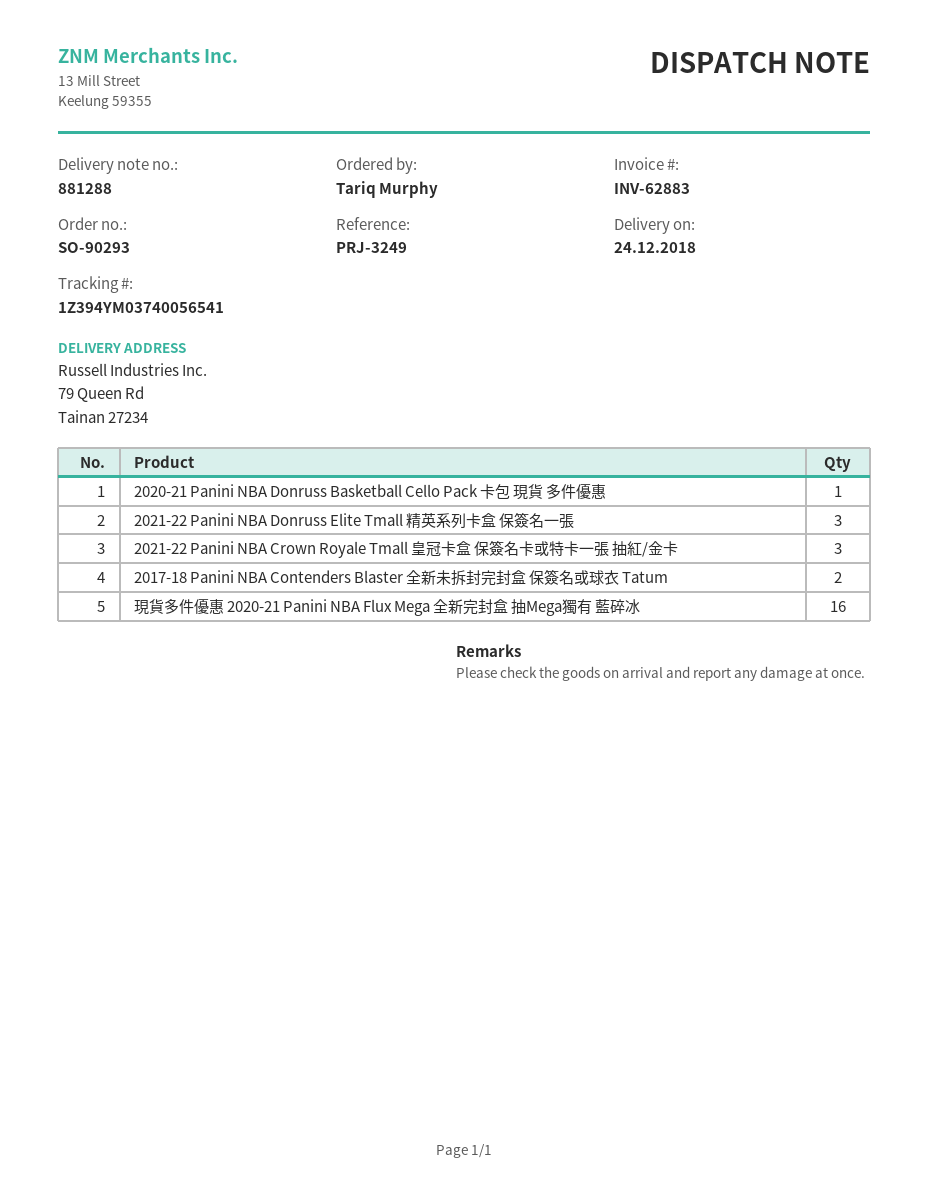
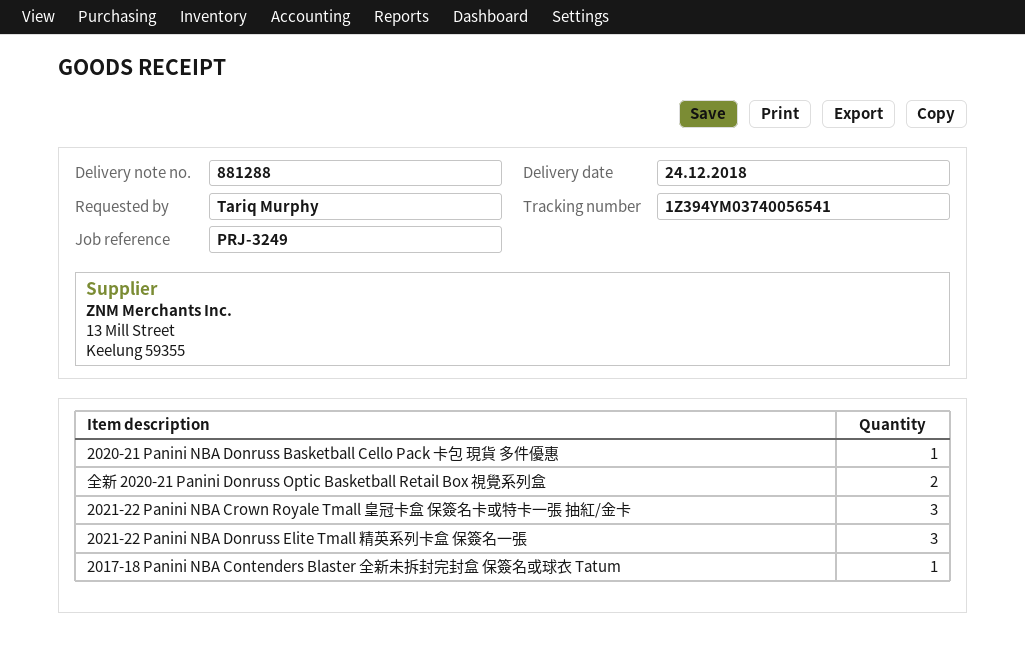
2017-18 Panini NBA Contenders Blaster 全新未拆封完封盒 保簽名或球衣 Tatum: 2 -> 1
現貨多件優惠 2020-21 Panini NBA Flux Mega 全新完封盒 抽Mega獨有 藍碎冰: 16 -> none
全新 2020-21 Panini Donruss Optic Basketball Retail Box 視覺系列盒: none -> 2

